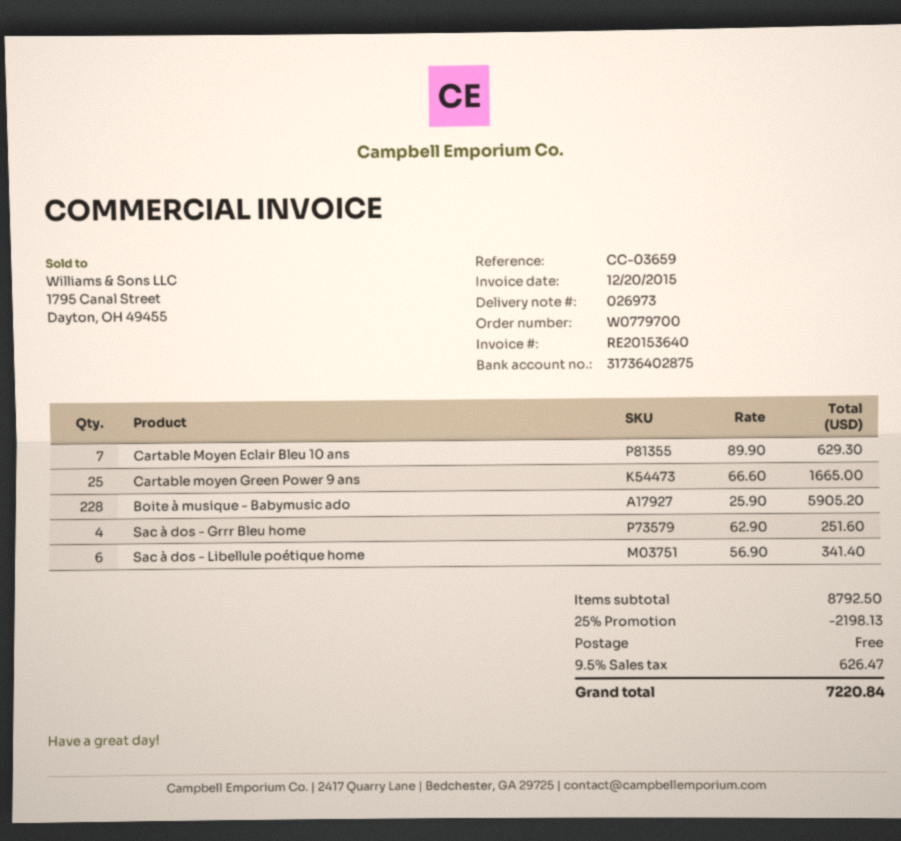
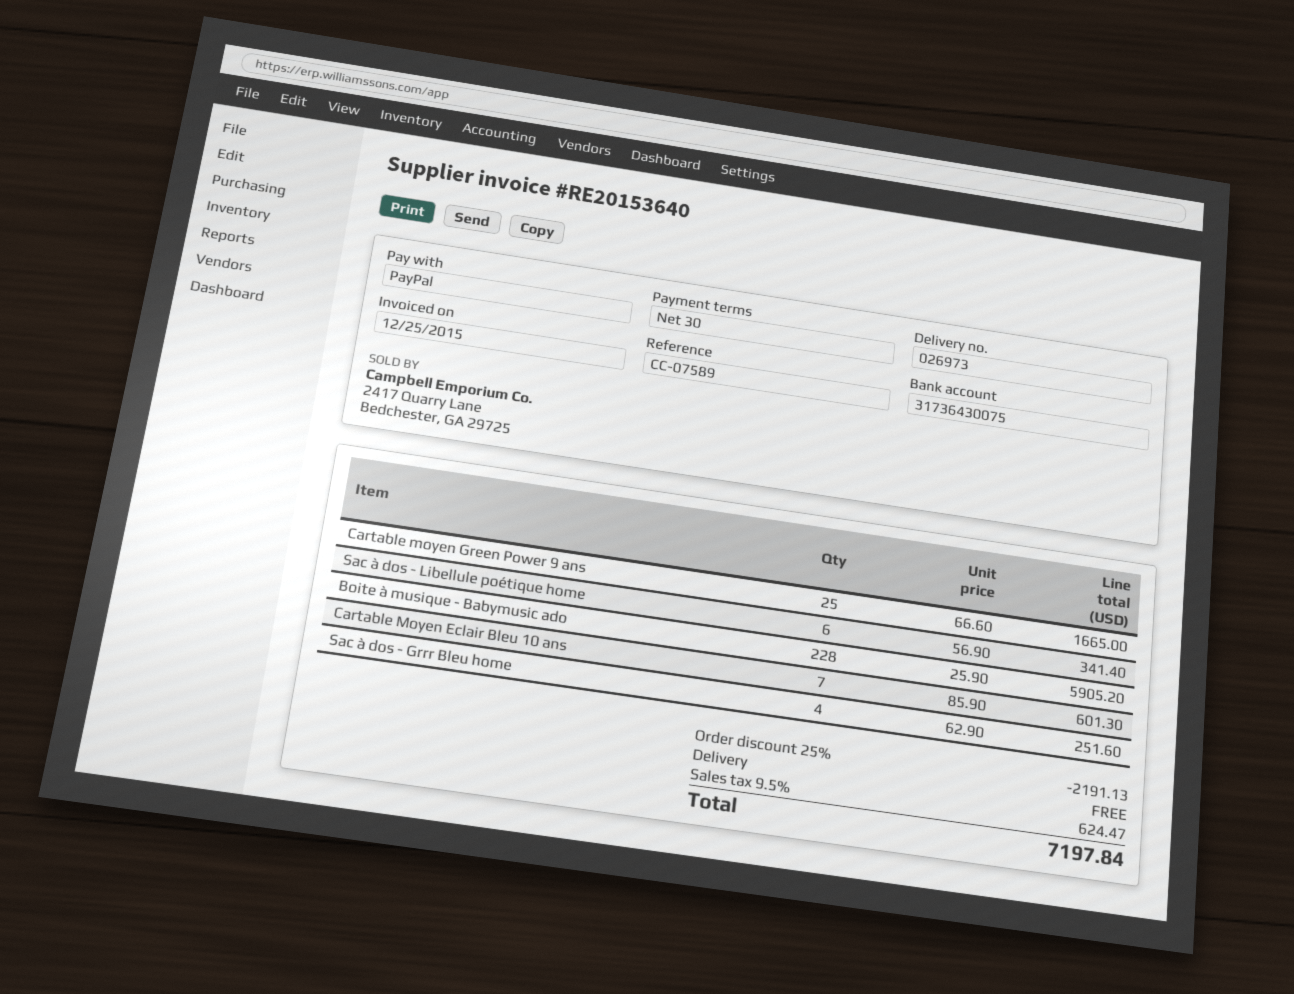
invoice date: 2015-12-20 -> 2015-12-25
reference: CC-03659 -> CC-07589
bank account: 31736402875 -> 31736430075
Cartable Moyen Eclair Bleu 10 ans: 7 x 89.90 = 629.30 -> 7 x 85.90 = 601.30
discount: 25% = 2198.13 -> 25% = 2191.13
tax: 9.5% = 626.47 -> 9.5% = 624.47
total: 7220.84 -> 7197.84

